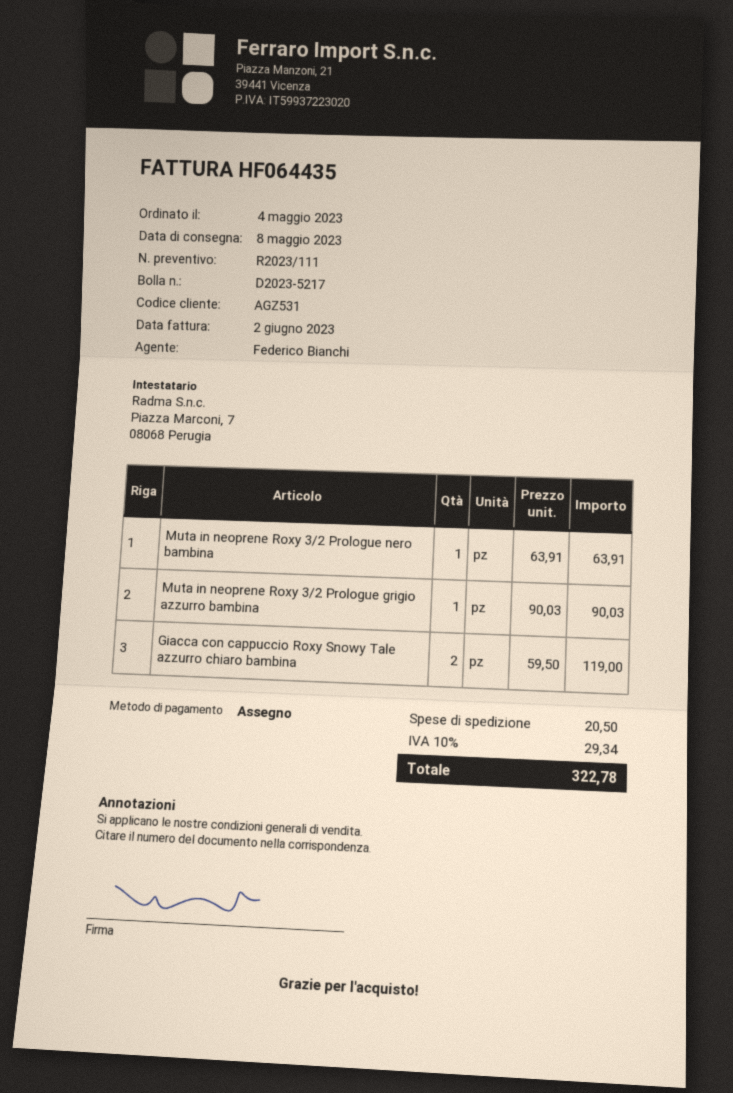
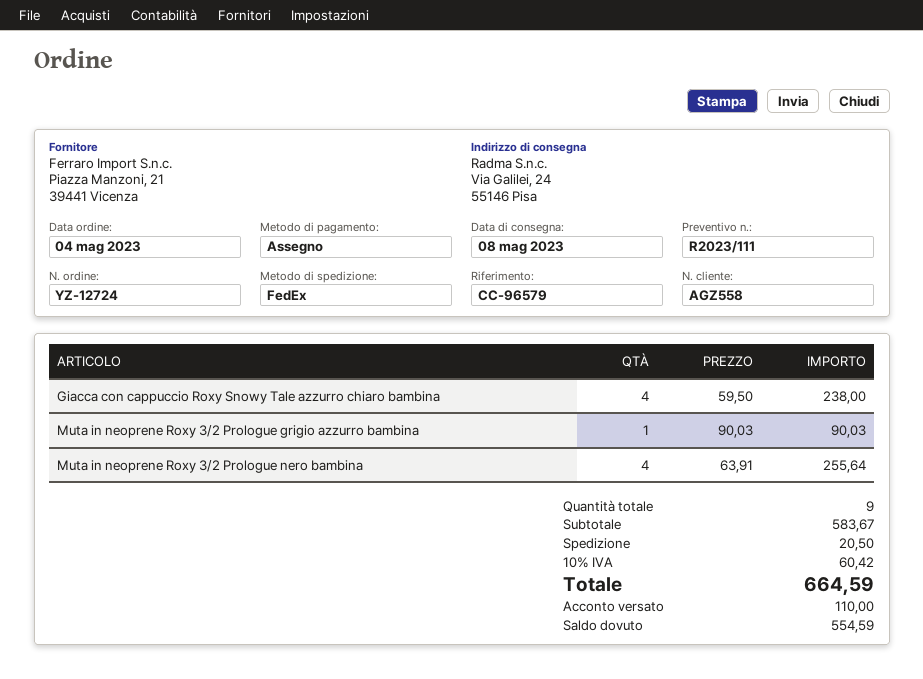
customer number: AGZ531 -> AGZ558
Muta in neoprene Roxy 3/2 Prologue nero bambina: 1 x 63.91 = 63.91 -> 4 x 63.91 = 255.64
Giacca con cappuccio Roxy Snowy Tale azzurro chiaro bambina: 2 x 59.50 = 119.00 -> 4 x 59.50 = 238.00
tax: 10% = 29.34 -> 10% = 60.42
total: 322.78 -> 664.59

